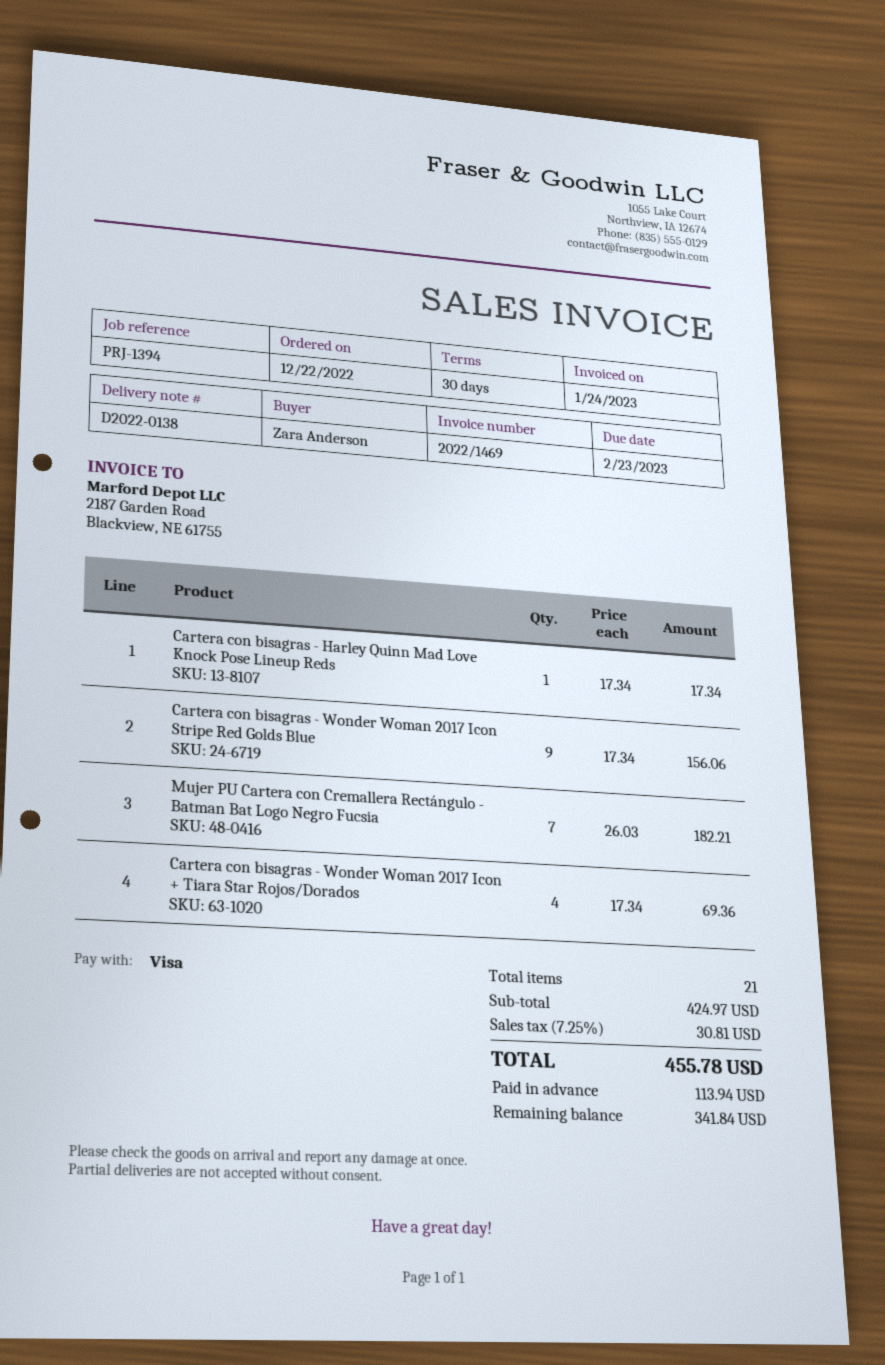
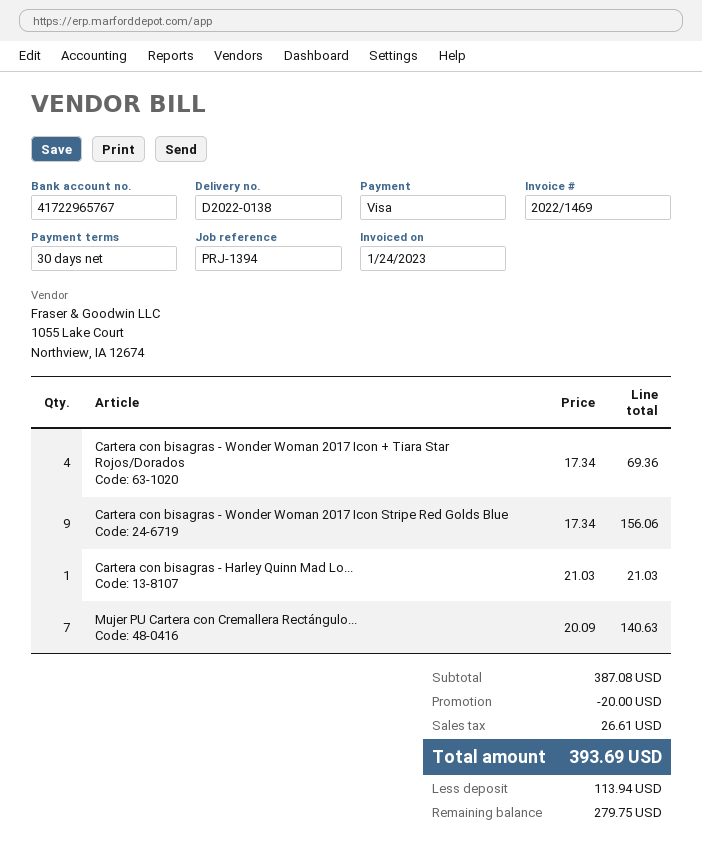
Cartera con bisagras - Harley Quinn Mad Love Knock Pose Lineup Reds: 1 x 17.34 = 17.34 -> 1 x 21.03 = 21.03
Mujer PU Cartera con Cremallera Rectángulo - Batman Bat Logo Negro Fucsia: 7 x 26.03 = 182.21 -> 7 x 20.09 = 140.63
subtotal: 424.97 -> 387.08
discount: none -> 20.00
tax: 30.81 -> 26.61
total: 455.78 -> 393.69
balance: 341.84 -> 279.75

